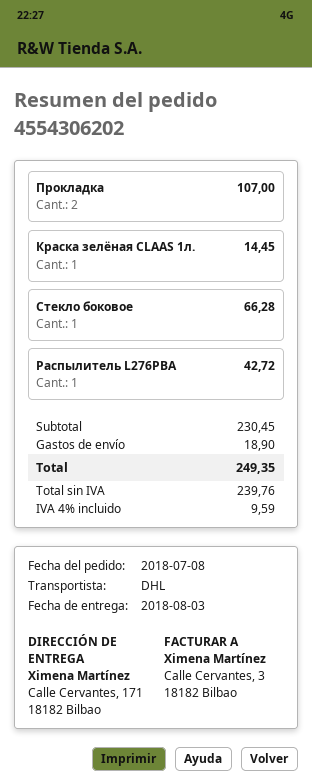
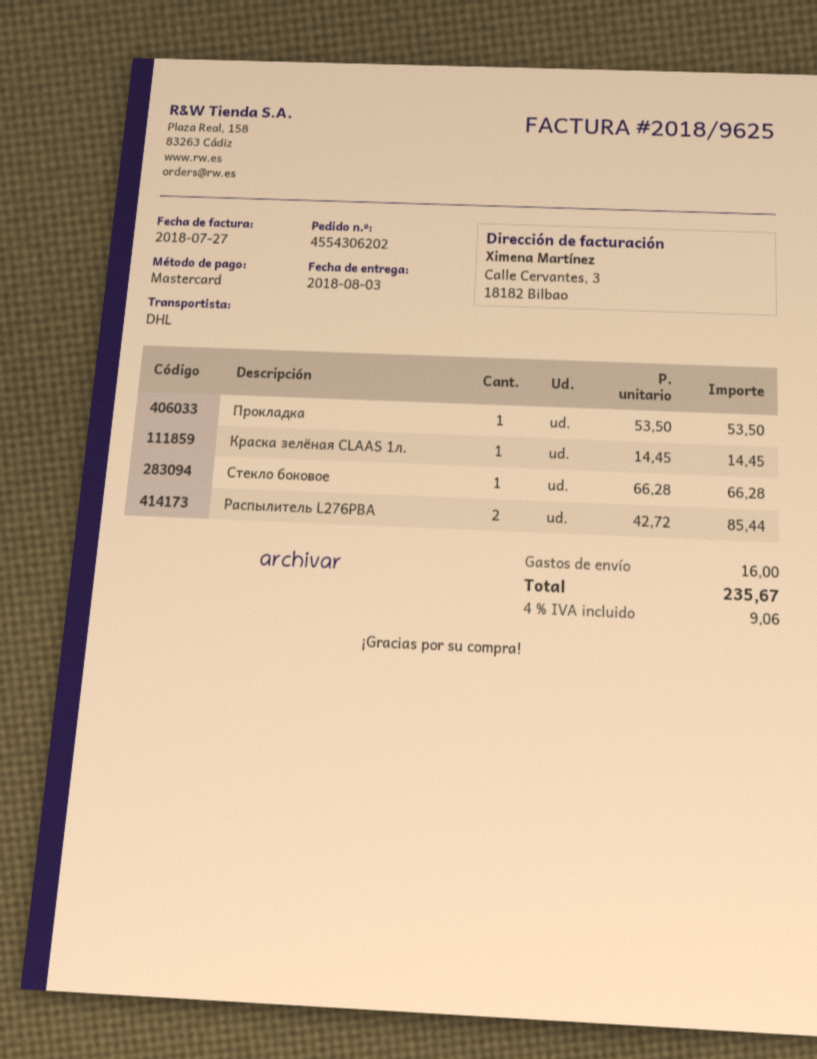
Прокладка: 2 for 107.00 -> 1 for 53.50
Распылитель L276PBA: 1 for 42.72 -> 2 for 85.44
shipping: 18.90 -> 16.00
tax: 4% = 9.59 -> 4% = 9.06
total: 249.35 -> 235.67

